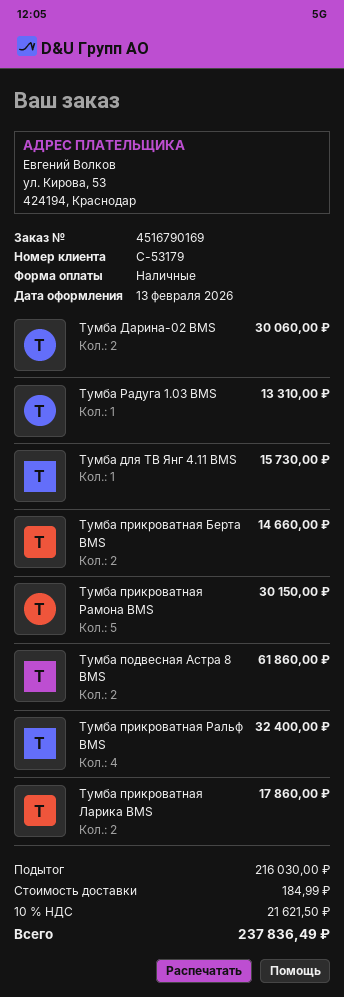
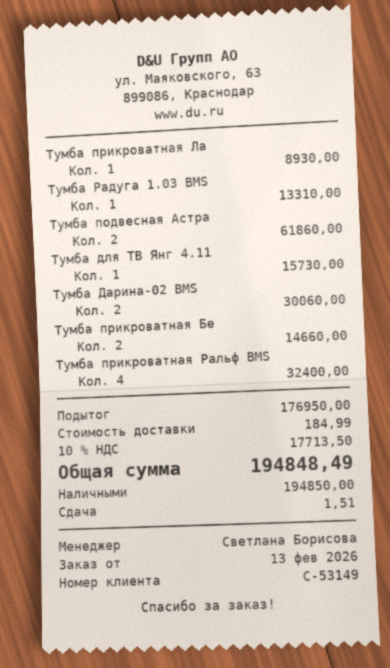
customer number: C-53179 -> C-53149
Тумба прикроватная Рамона BMS: 5 for 30150.00 -> none
Тумба прикроватная Ларика BMS: 2 for 17860.00 -> 1 for 8930.00
subtotal: 216030.00 -> 176950.00
tax: 10% = 21621.50 -> 10% = 17713.50
total: 237836.49 -> 194848.49

